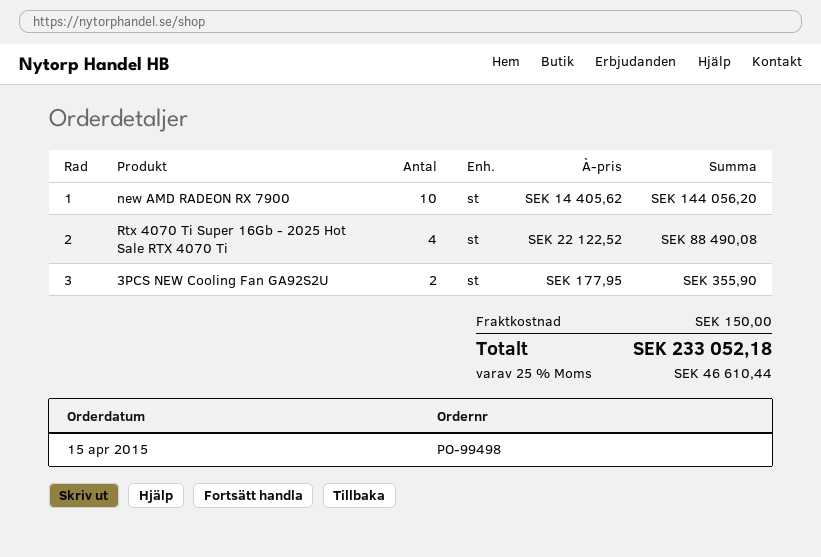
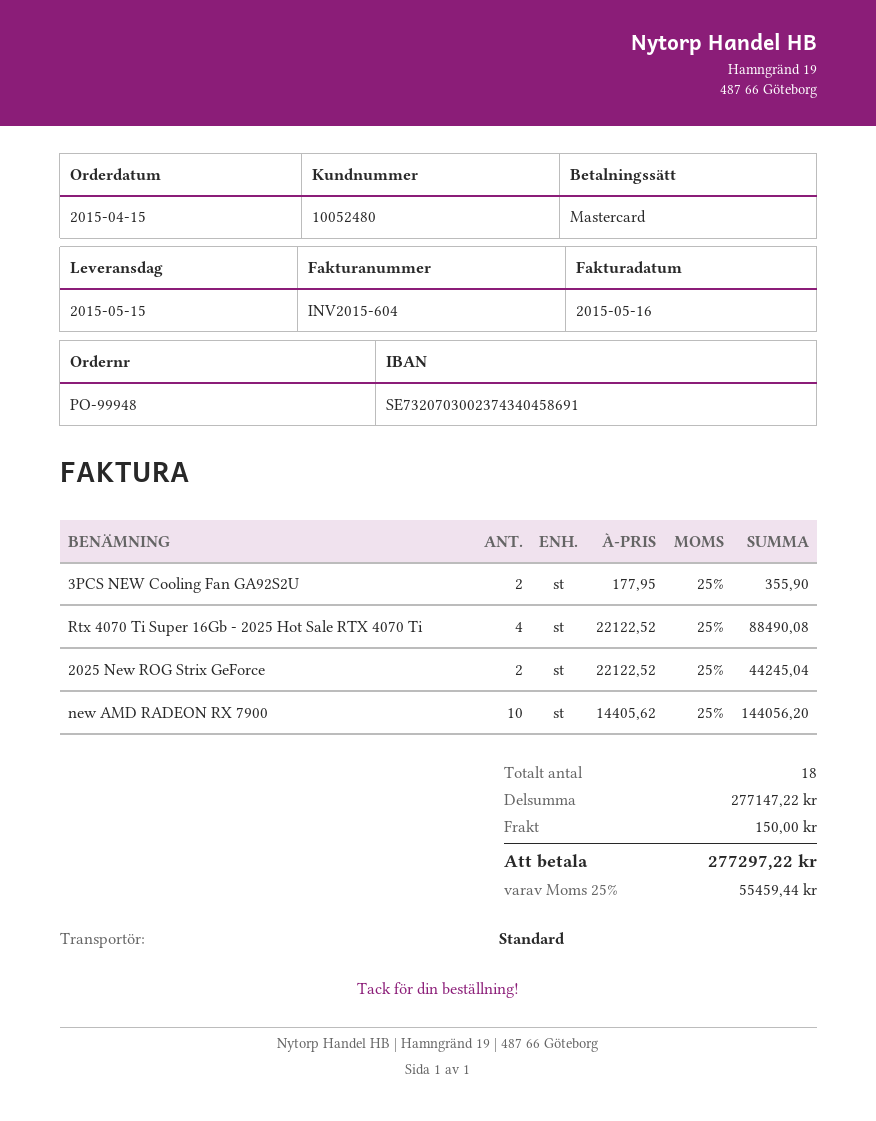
order number: PO-99498 -> PO-99948
2025 New ROG Strix GeForce: none -> 2 x 22122.52 = 44245.04
tax: 25% = 46610.44 -> 25% = 55459.44
total: 233052.18 -> 277297.22

